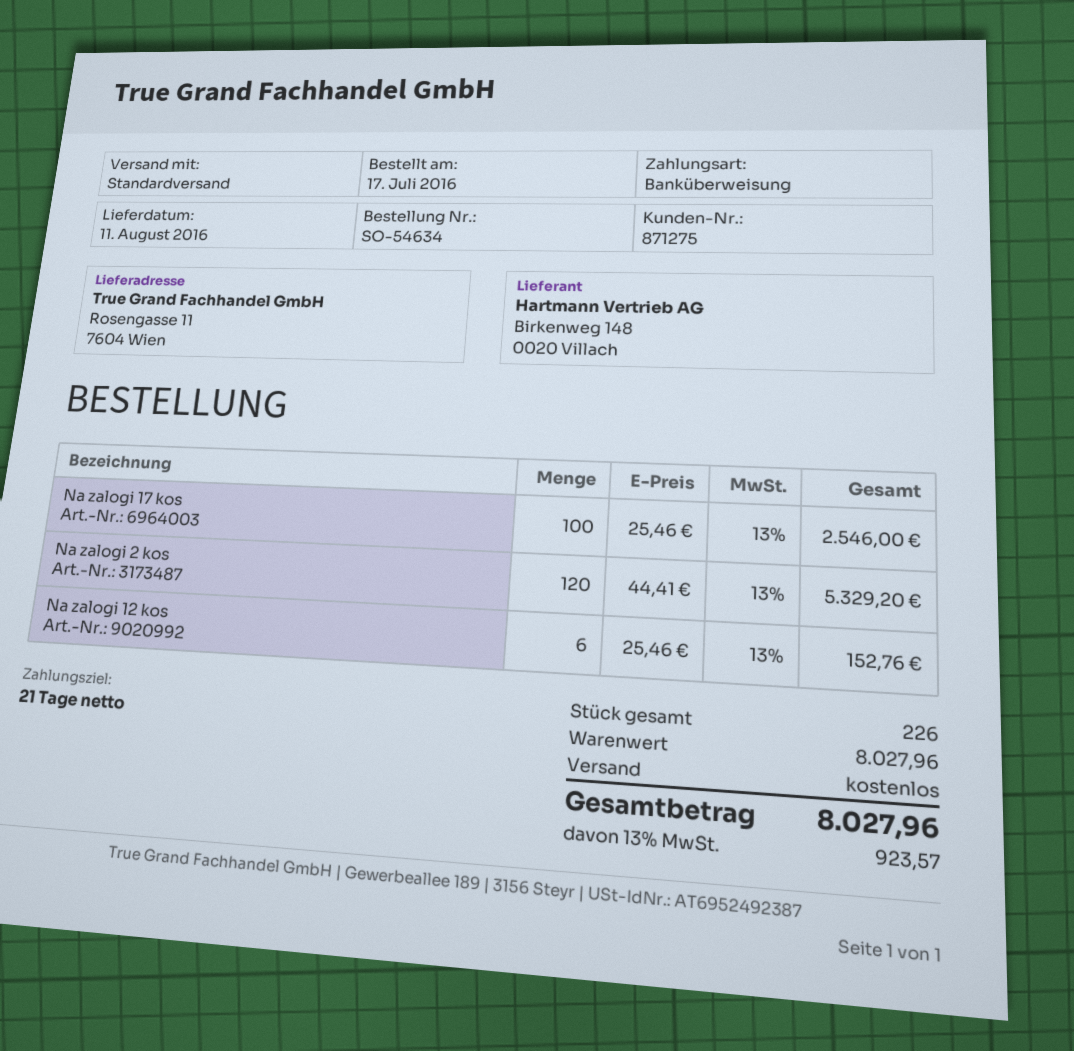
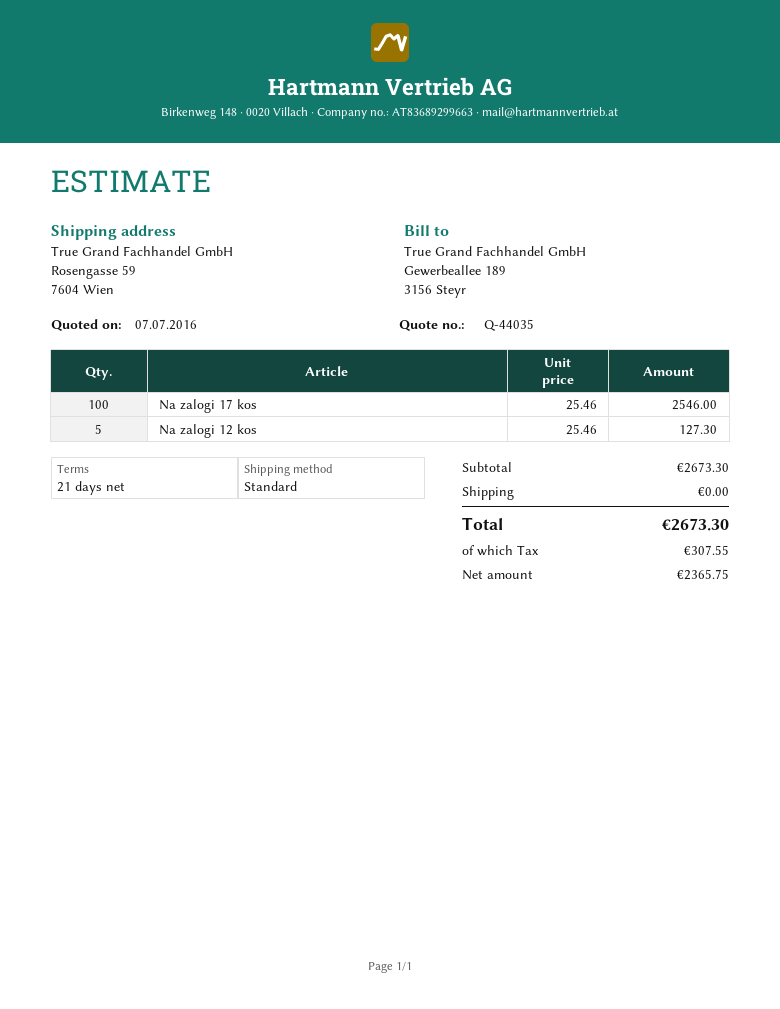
ship to: Rosengasse 11, 7604 Wien -> Rosengasse 59, 7604 Wien
Na zalogi 2 kos: 120 x 44.41 = 5329.20 -> none
Na zalogi 12 kos: 6 x 25.46 = 152.76 -> 5 x 25.46 = 127.30
subtotal: 8027.96 -> 2673.30
tax: 923.57 -> 307.55
total: 8027.96 -> 2673.30

